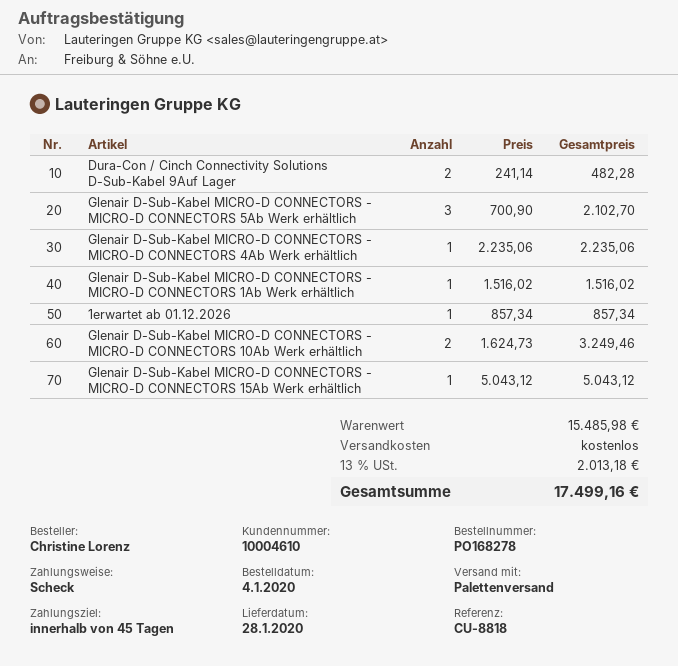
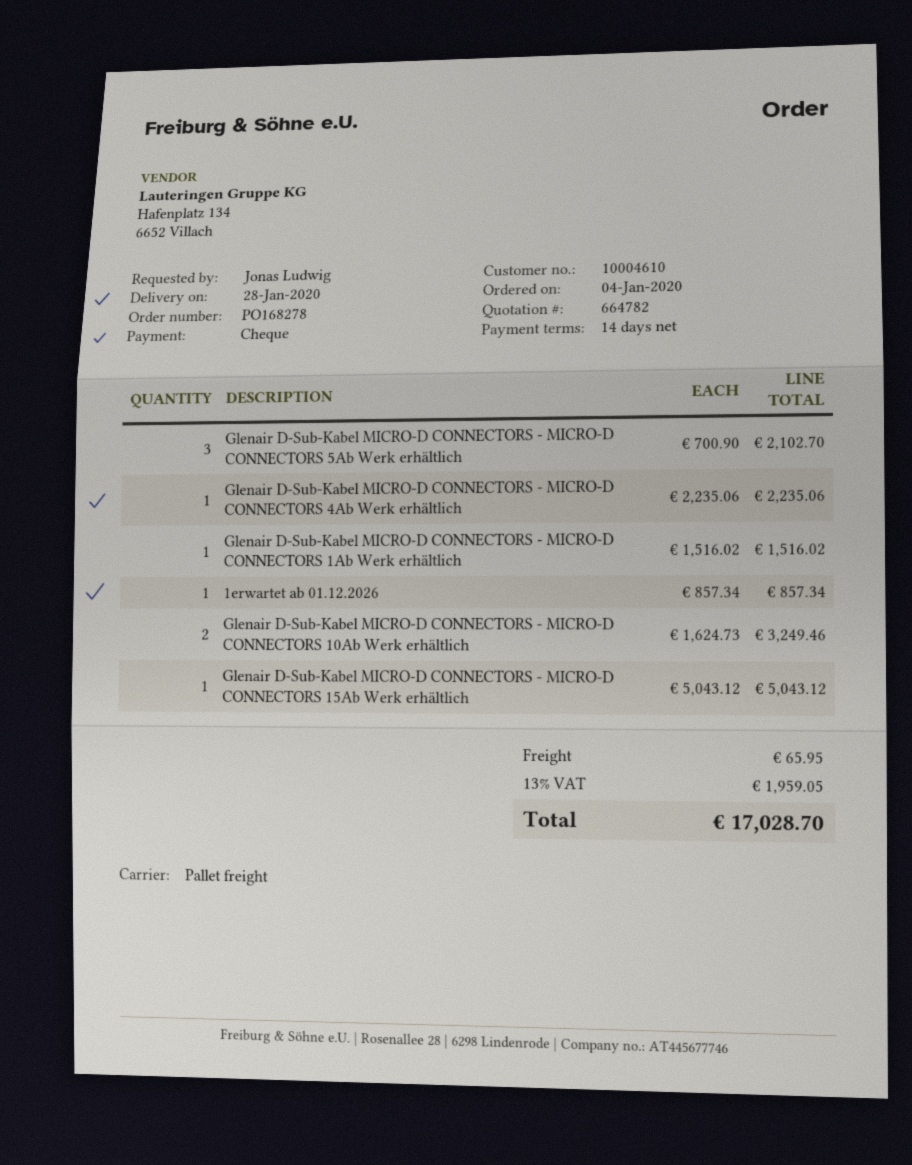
payment terms: 45 days -> 14 days
ordered by: Christine Lorenz -> Jonas Ludwig
Dura-Con / Cinch Connectivity Solutions D-Sub-Kabel 9Auf Lager: 2 x 241.14 = 482.28 -> none
shipping: 0.00 -> 65.95
tax: 13% = 2013.18 -> 13% = 1959.05
total: 17499.16 -> 17028.70

